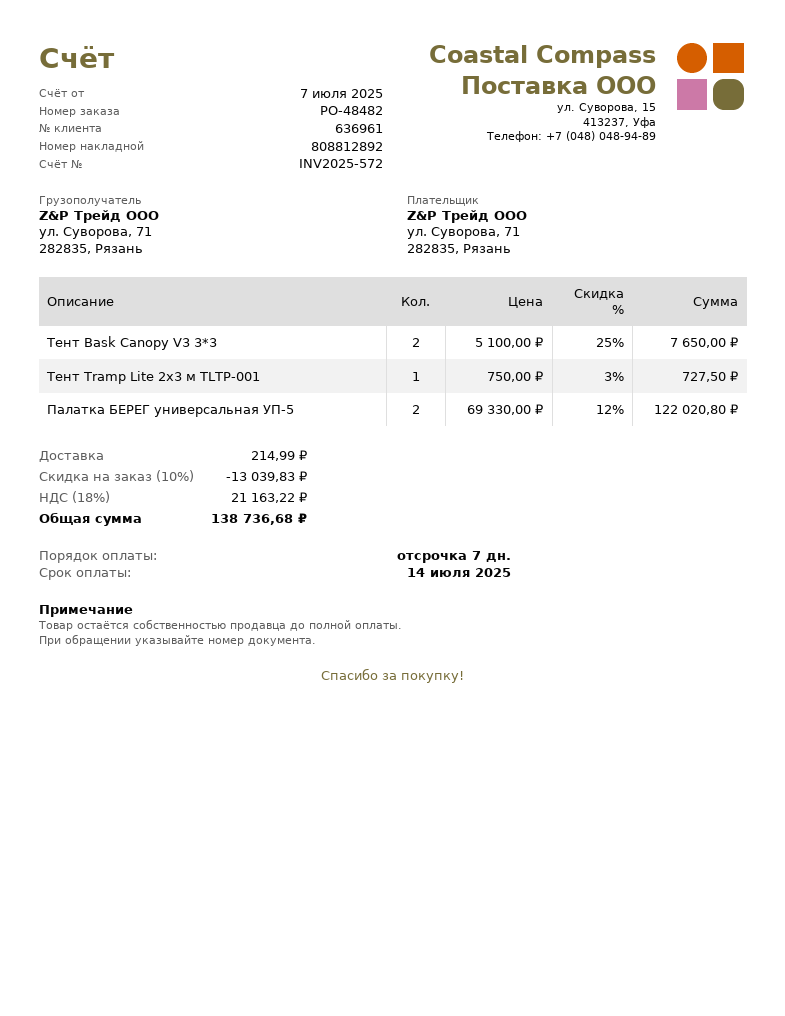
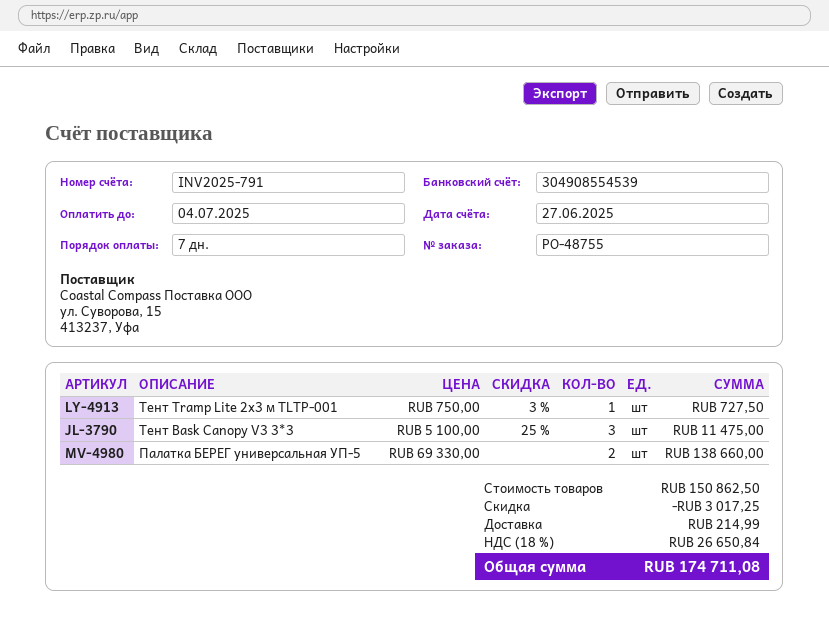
order number: PO-48482 -> PO-48755
invoice number: INV2025-572 -> INV2025-791
invoice date: 2025-07-07 -> 2025-06-27
due date: 2025-07-14 -> 2025-07-04
Тент Bask Canopy V3 3*3: 2 x 5100.00 - 25% = 7650.00 -> 3 x 5100.00 - 25% = 11475.00
Палатка БЕРЕГ универсальная УП-5: 2 x 69330.00 - 12% = 122020.80 -> 2 x 69330.00 = 138660.00
discount: 13039.83 -> 3017.25
tax: 18% = 21163.22 -> 18% = 26650.84
total: 138736.68 -> 174711.08

